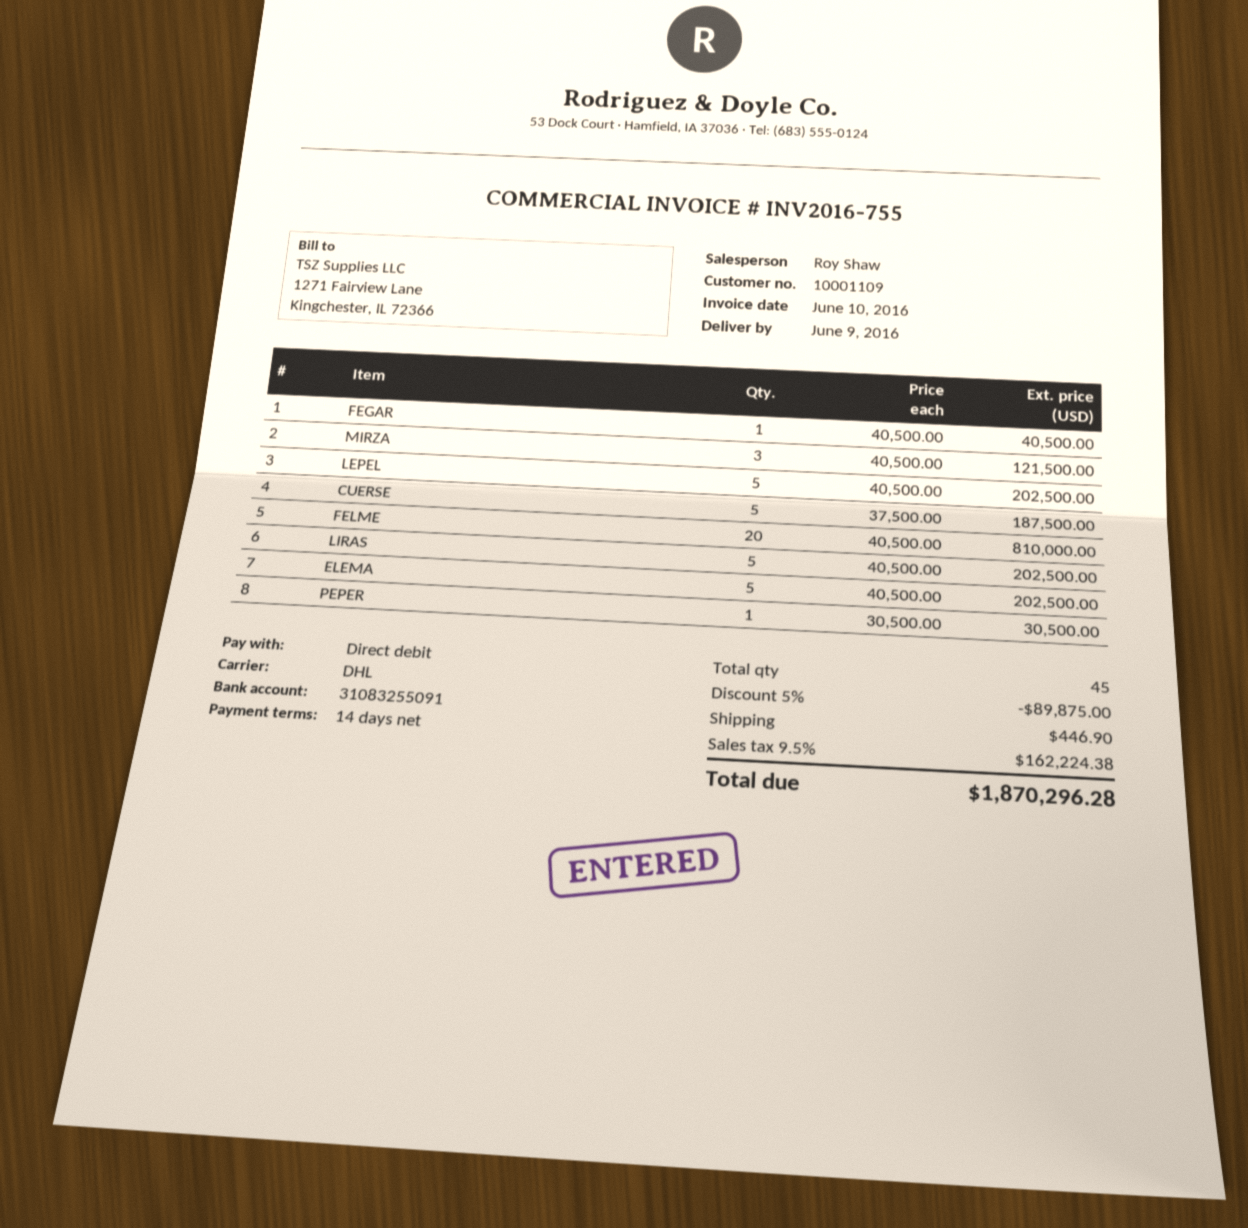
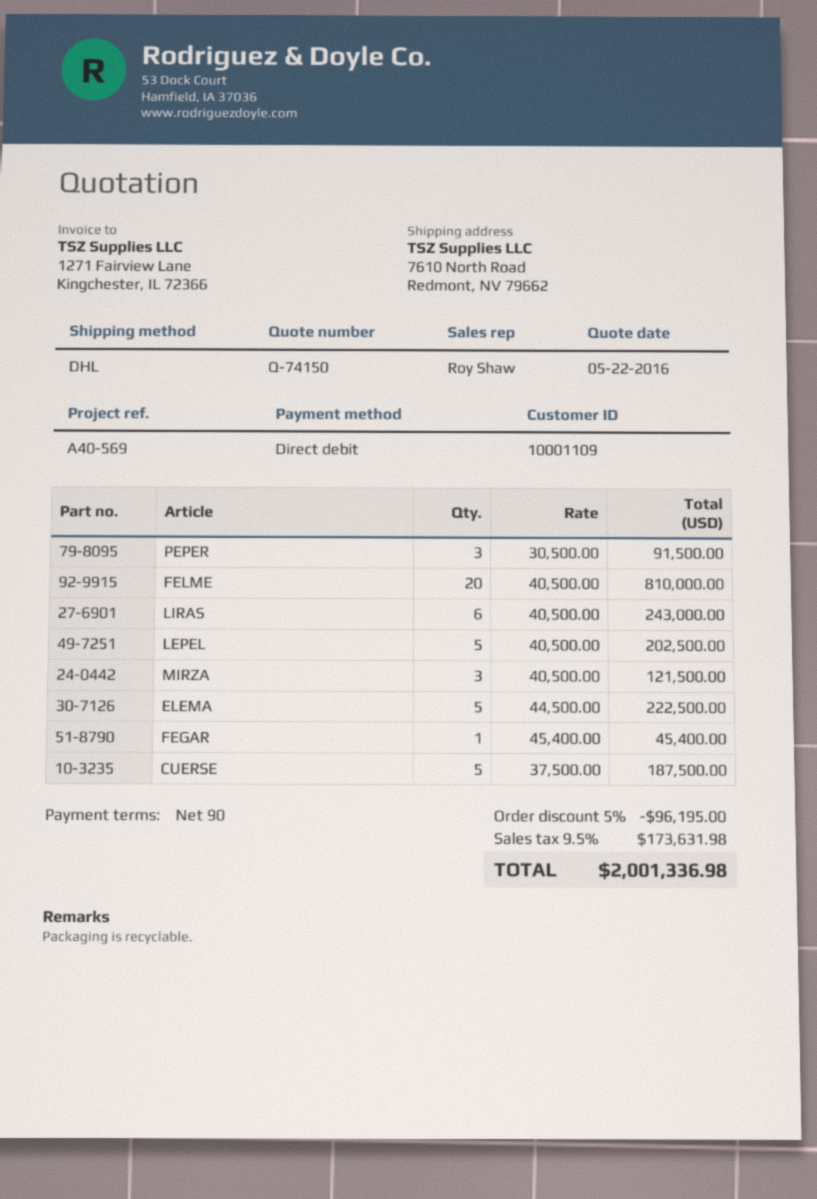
payment terms: 14 days -> 90 days
FEGAR: 1 x 40500.00 = 40500.00 -> 1 x 45400.00 = 45400.00
LIRAS: 5 x 40500.00 = 202500.00 -> 6 x 40500.00 = 243000.00
ELEMA: 5 x 40500.00 = 202500.00 -> 5 x 44500.00 = 222500.00
PEPER: 1 x 30500.00 = 30500.00 -> 3 x 30500.00 = 91500.00
discount: 5% = 89875.00 -> 5% = 96195.00
shipping: 446.90 -> none
tax: 9.5% = 162224.38 -> 9.5% = 173631.98
total: 1870296.28 -> 2001336.98

